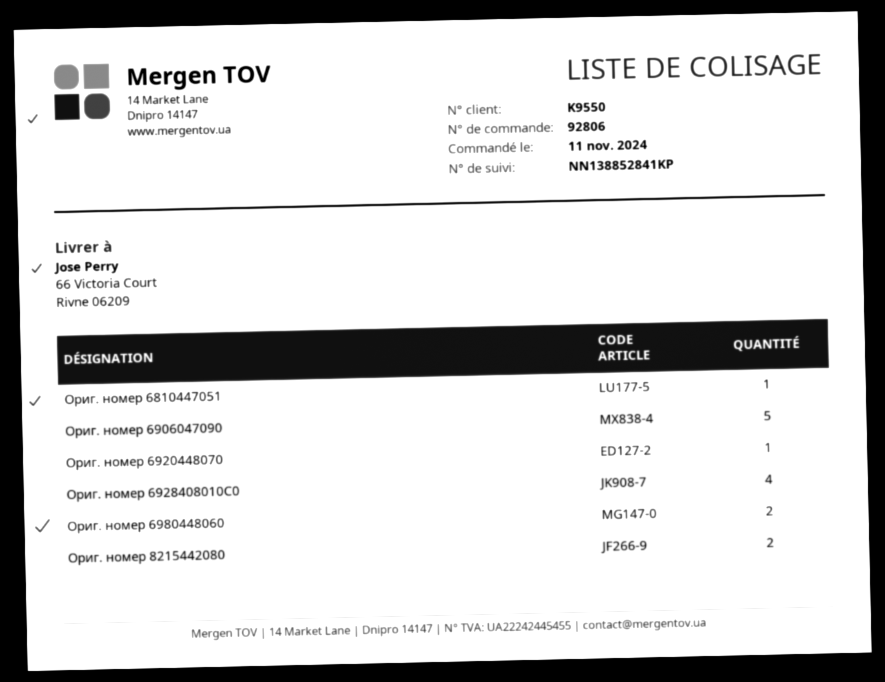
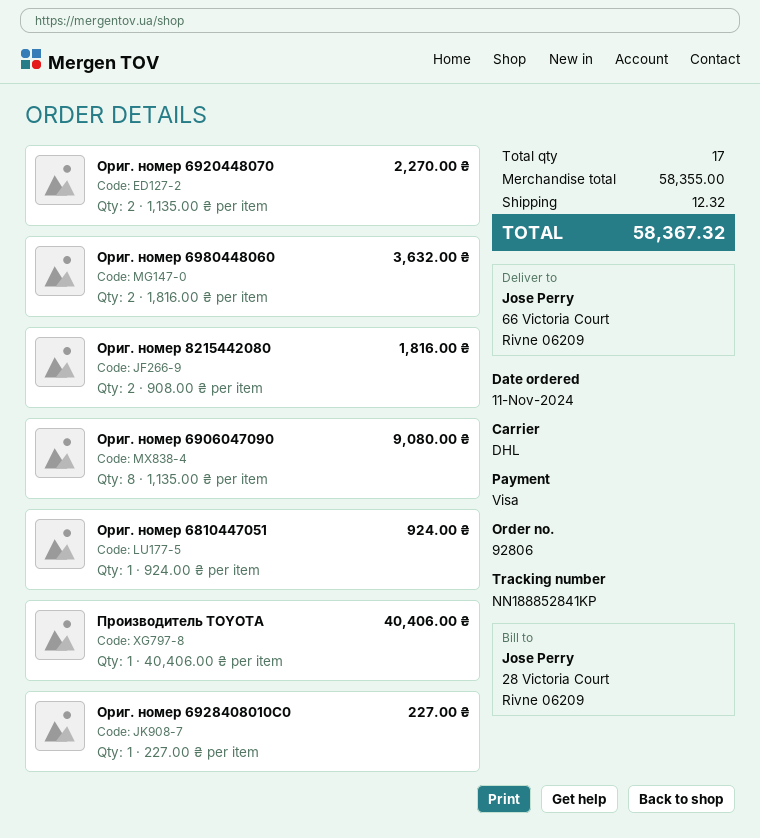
tracking number: NN138852841KP -> NN188852841KP
Ориг. номер 6906047090: 5 -> 8
Ориг. номер 6920448070: 1 -> 2
Ориг. номер 6928408010C0: 4 -> 1
Производитель TOYOTA: none -> 1

